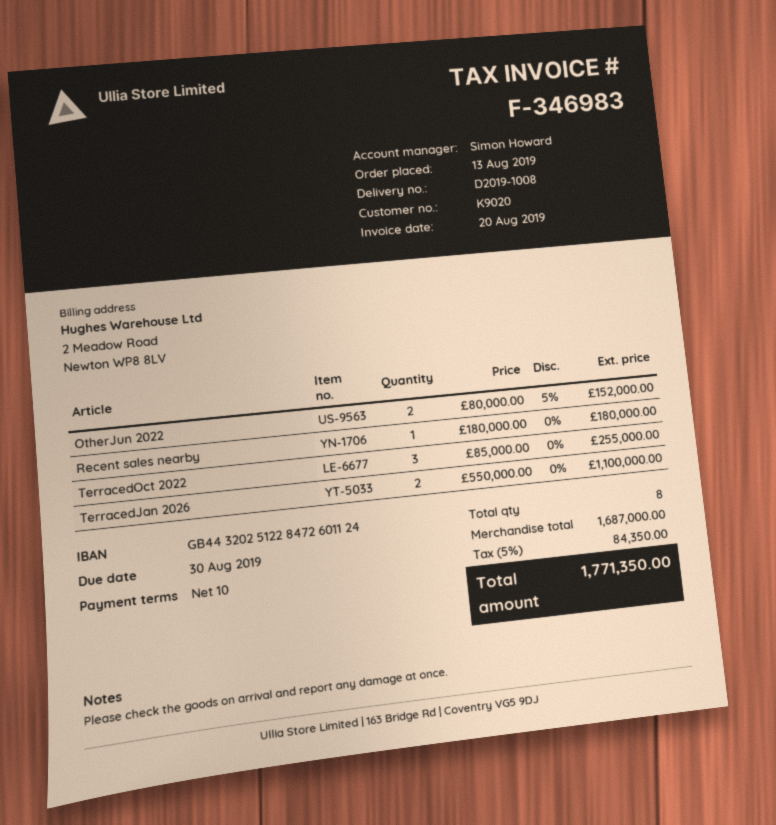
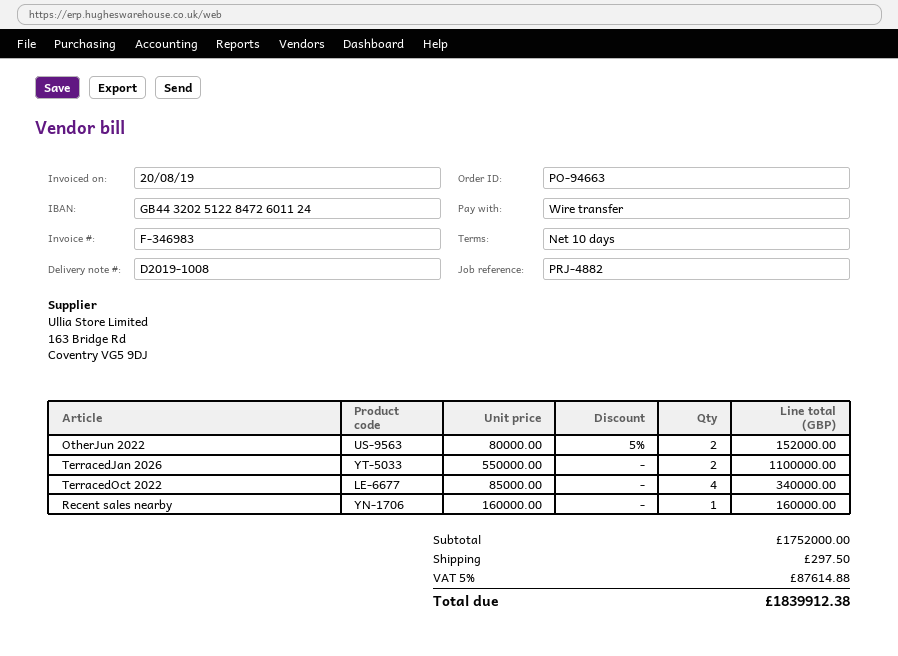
Recent sales nearby: 1 x 180000.00 = 180000.00 -> 1 x 160000.00 = 160000.00
TerracedOct 2022: 3 x 85000.00 = 255000.00 -> 4 x 85000.00 = 340000.00
subtotal: 1687000.00 -> 1752000.00
shipping: none -> 297.50
tax: 5% = 84350.00 -> 5% = 87614.88
total: 1771350.00 -> 1839912.38

